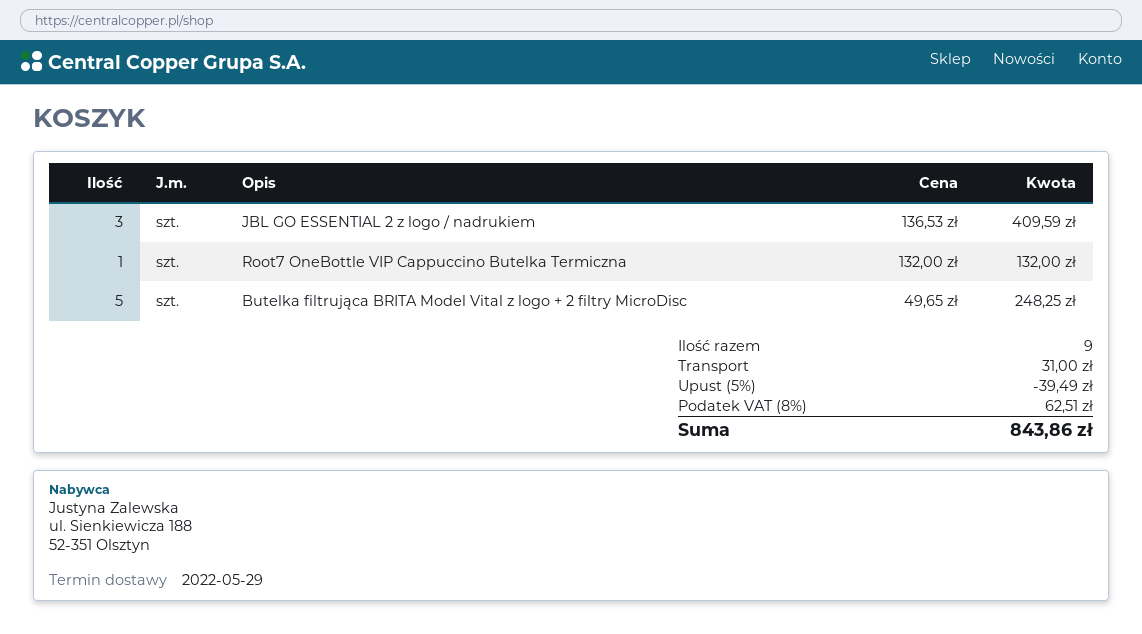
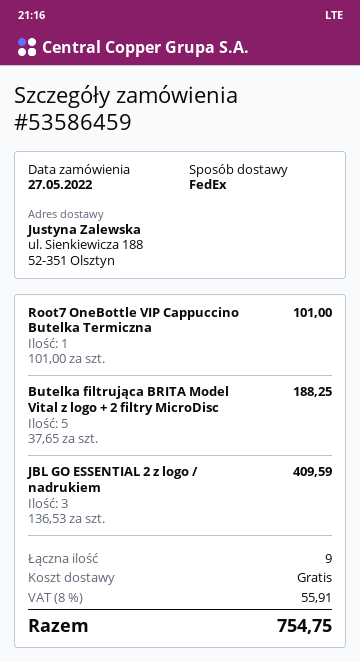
Root7 OneBottle VIP Cappuccino Butelka Termiczna: 1 x 132.00 = 132.00 -> 1 x 101.00 = 101.00
Butelka filtrująca BRITA Model Vital z logo + 2 filtry MicroDisc: 5 x 49.65 = 248.25 -> 5 x 37.65 = 188.25
discount: 5% = 39.49 -> none
shipping: 31.00 -> 0.00
tax: 8% = 62.51 -> 8% = 55.91
total: 843.86 -> 754.75

